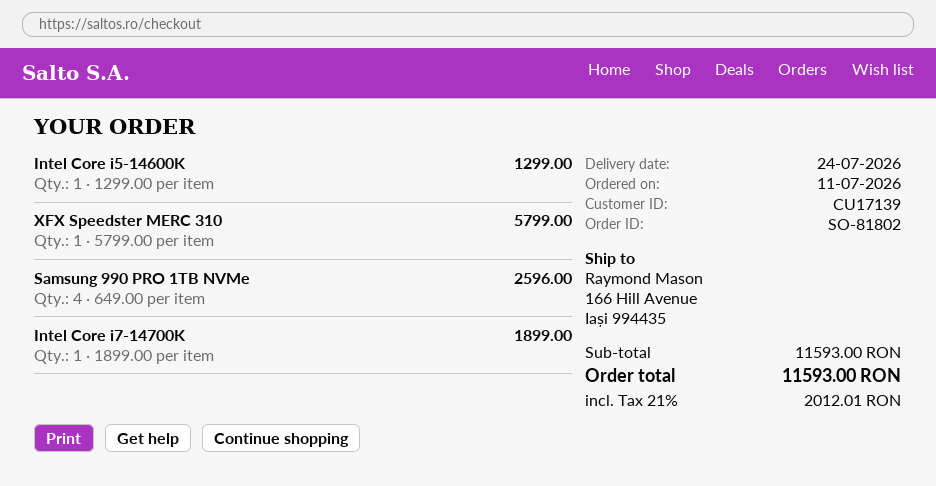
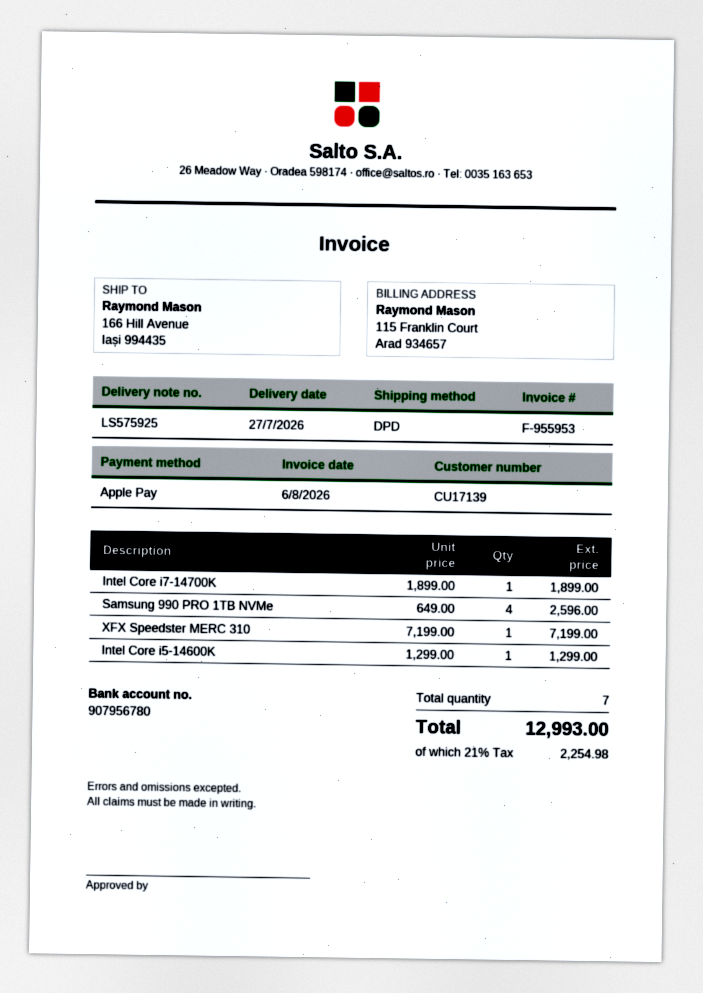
delivery date: 2026-07-24 -> 2026-07-27
XFX Speedster MERC 310: 1 x 5799.00 = 5799.00 -> 1 x 7199.00 = 7199.00
tax: 21% = 2012.01 -> 21% = 2254.98
total: 11593.00 -> 12993.00

